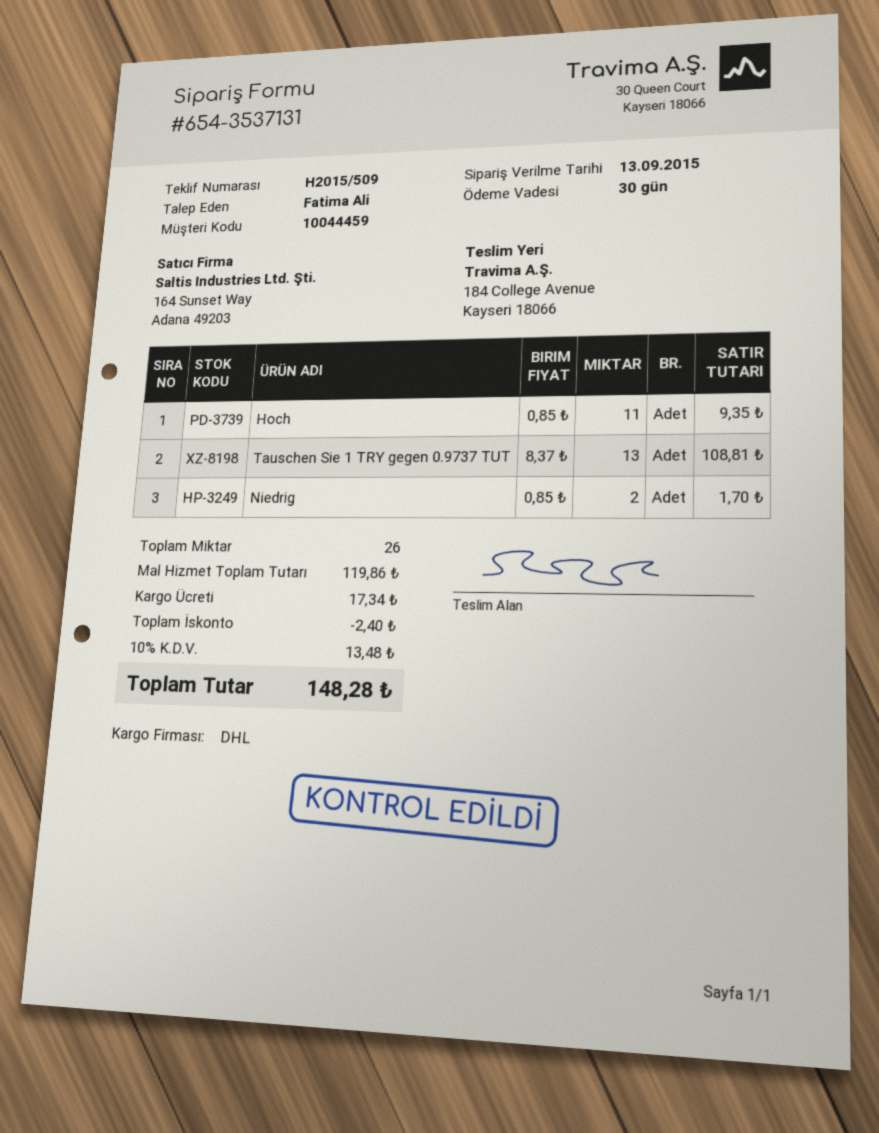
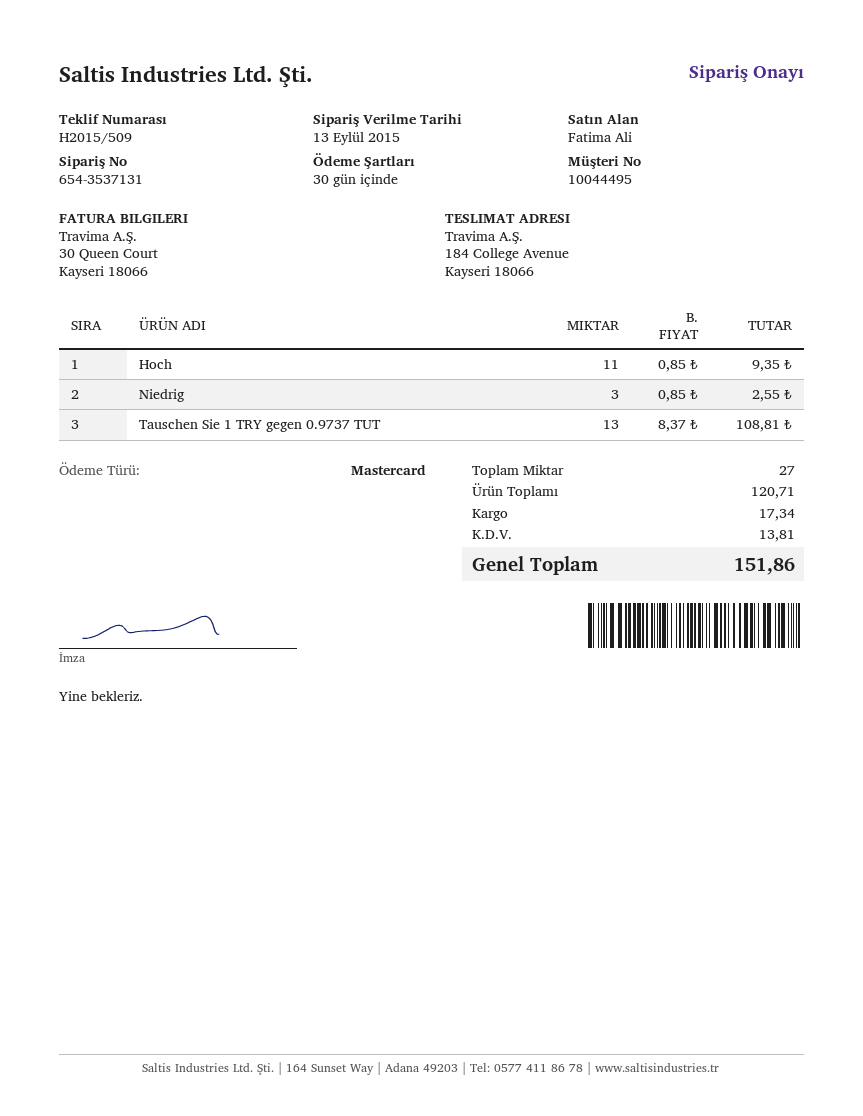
customer number: 10044459 -> 10044495
Niedrig: 2 x 0.85 = 1.70 -> 3 x 0.85 = 2.55
total quantity: 26 -> 27
subtotal: 119.86 -> 120.71
discount: 2.40 -> none
tax: 13.48 -> 13.81
total: 148.28 -> 151.86

